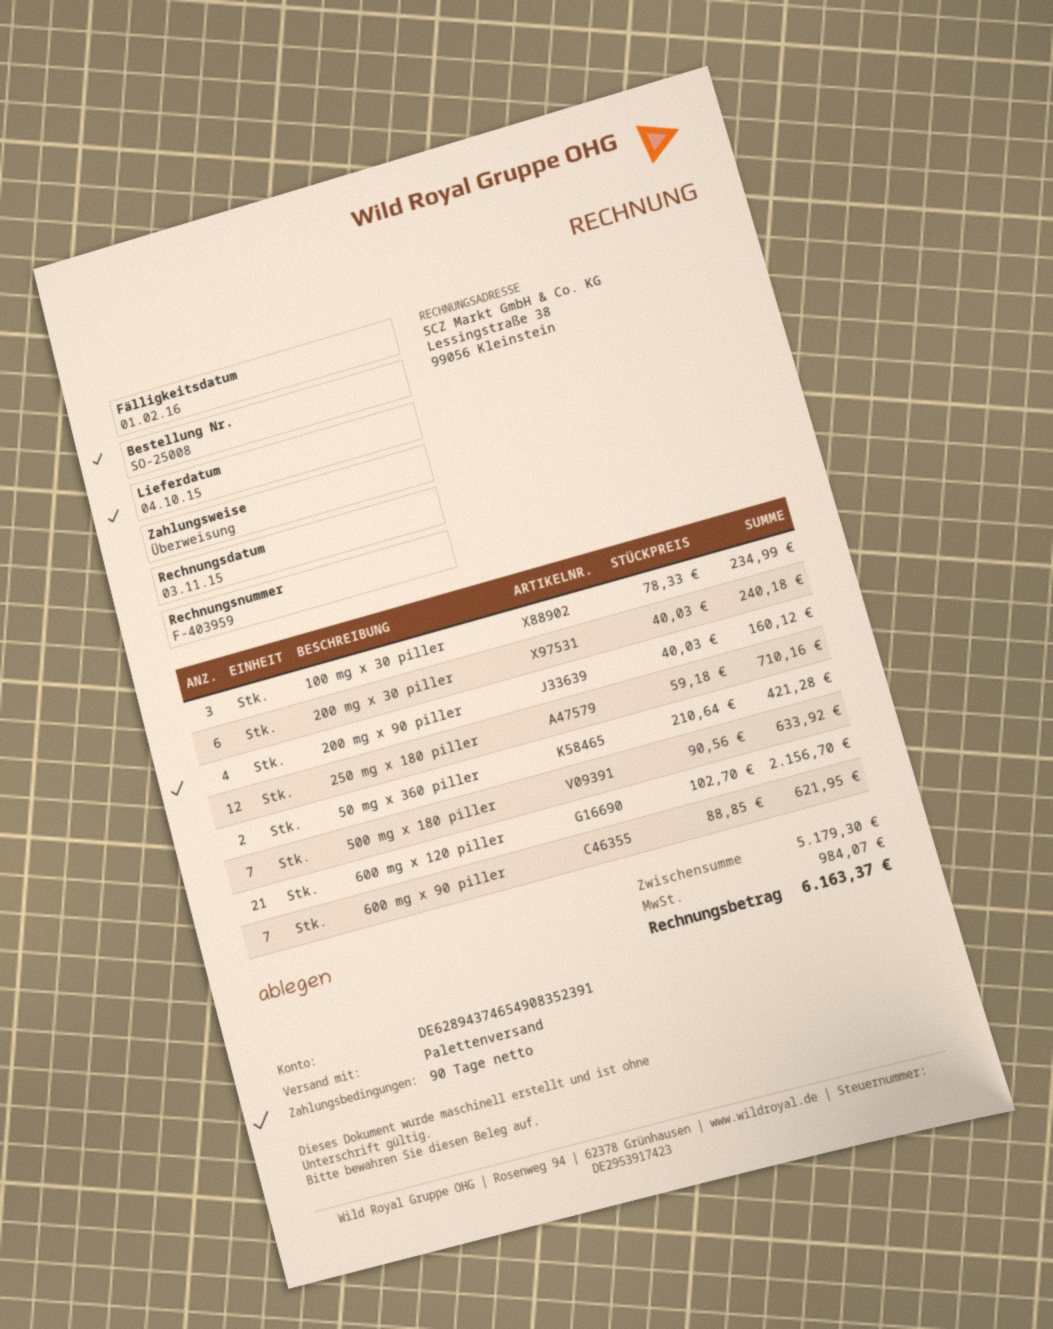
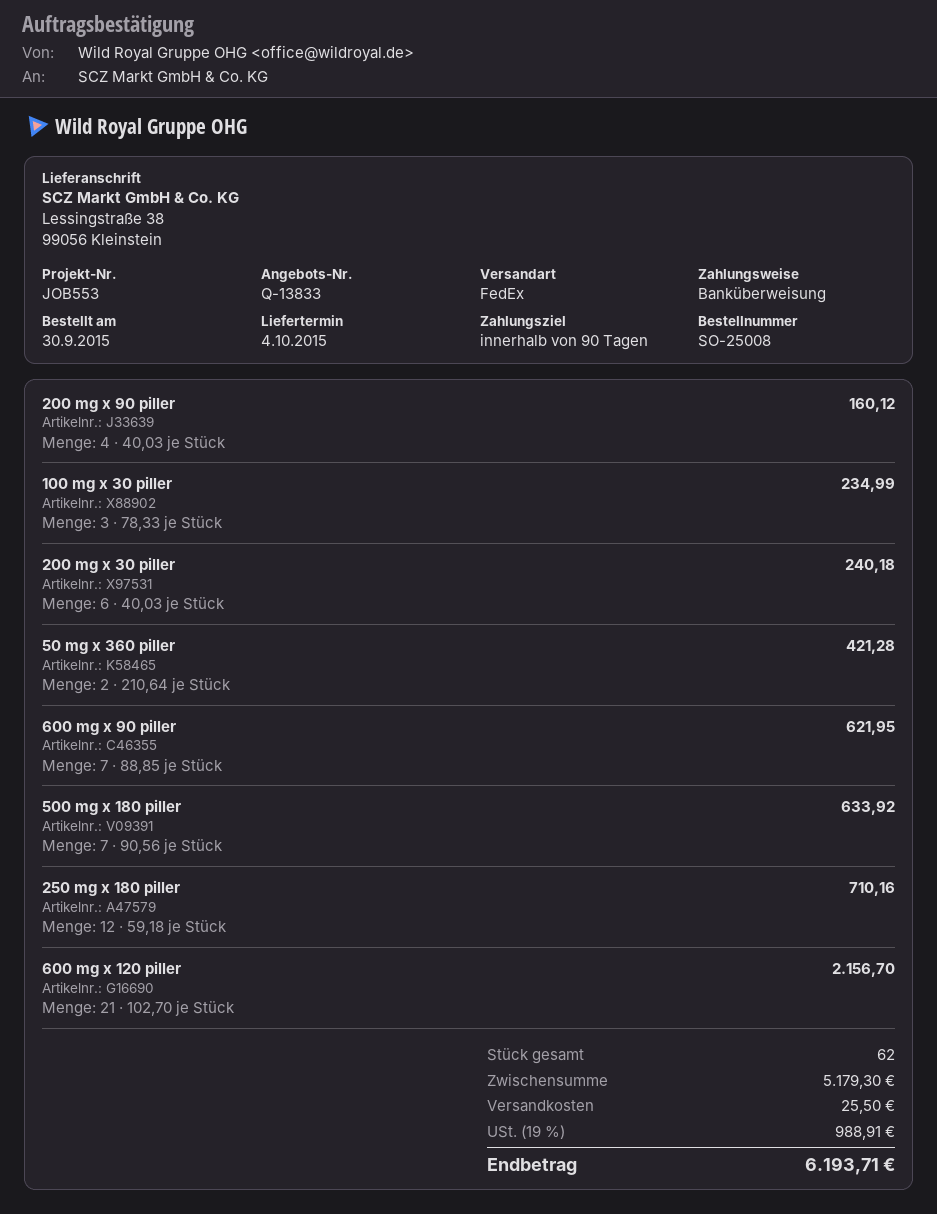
shipping method: pallet freight -> FedEx
shipping: none -> 25.50
tax: 984.07 -> 988.91
total: 6163.37 -> 6193.71

